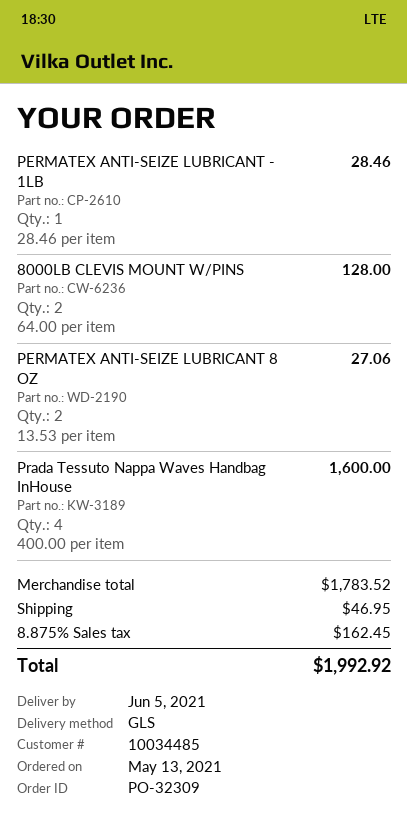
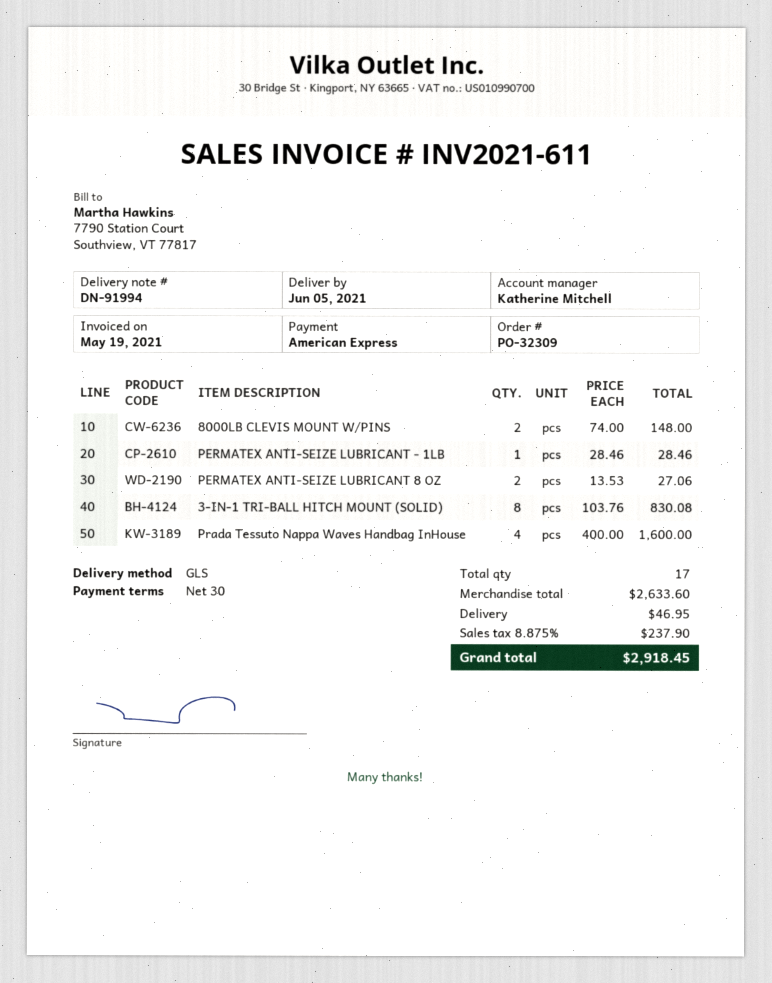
8000LB CLEVIS MOUNT W/PINS: 2 x 64.00 = 128.00 -> 2 x 74.00 = 148.00
3-IN-1 TRI-BALL HITCH MOUNT (SOLID): none -> 8 x 103.76 = 830.08
subtotal: 1783.52 -> 2633.60
tax: 8.875% = 162.45 -> 8.875% = 237.90
total: 1992.92 -> 2918.45

